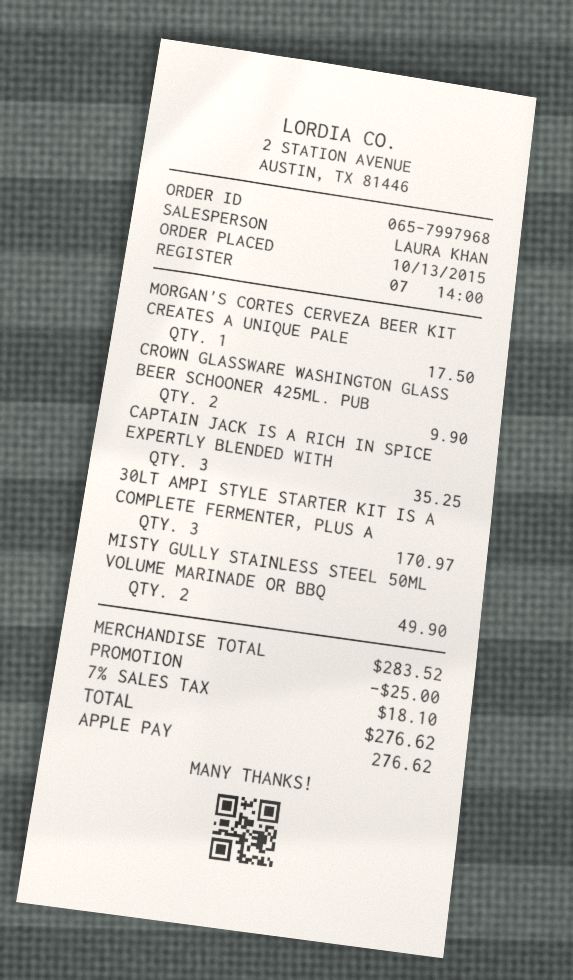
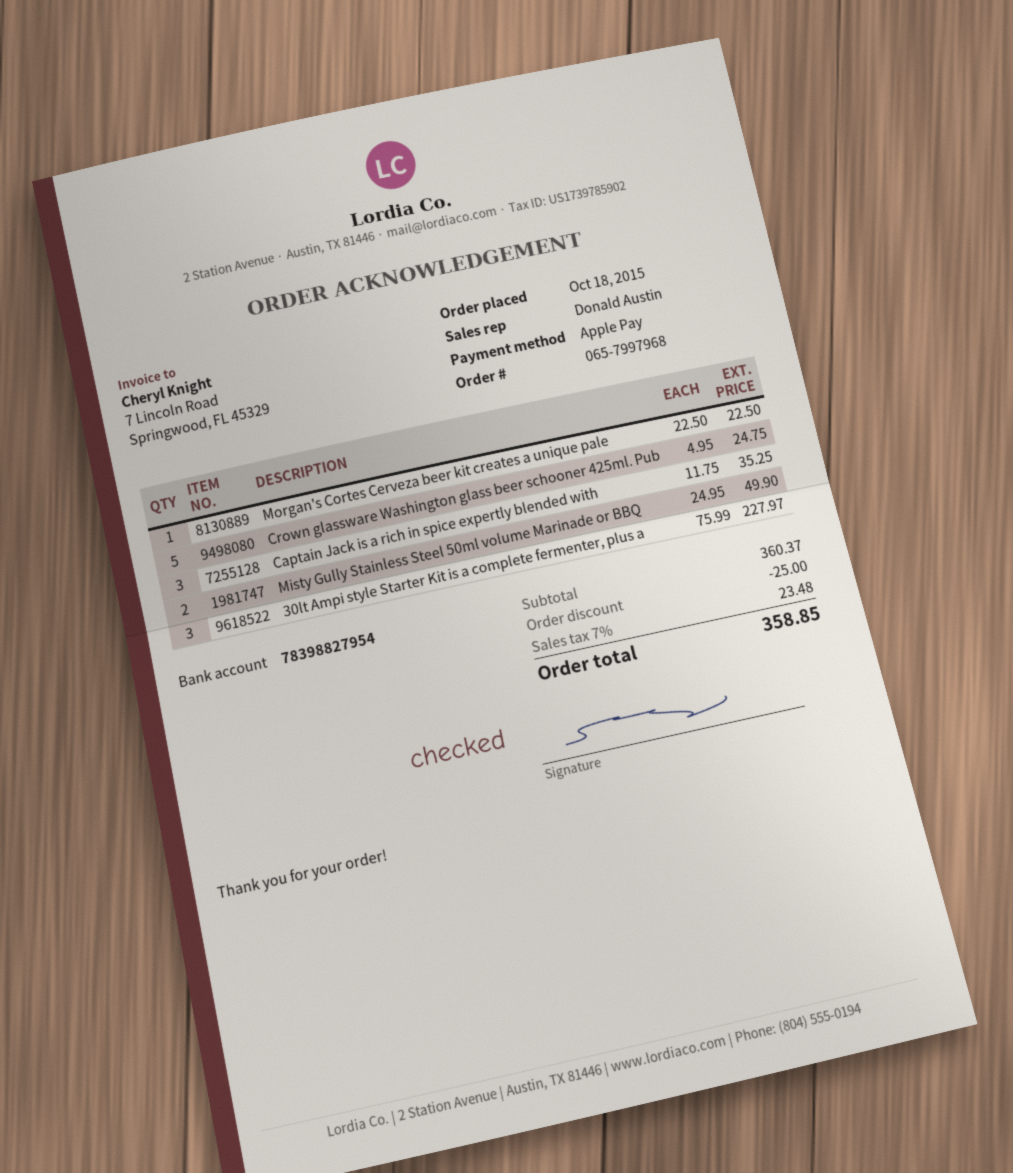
order date: 2015-10-13 -> 2015-10-18
sales rep: LAURA KHAN -> Donald Austin
MORGAN'S CORTES CERVEZA BEER KIT CREATES A UNIQUE PALE: 1 for 17.50 -> 1 for 22.50
CROWN GLASSWARE WASHINGTON GLASS BEER SCHOONER 425ML. PUB: 2 for 9.90 -> 5 for 24.75
30LT AMPI STYLE STARTER KIT IS A COMPLETE FERMENTER, PLUS A: 3 for 170.97 -> 3 for 227.97
subtotal: 283.52 -> 360.37
tax: 7% = 18.10 -> 7% = 23.48
total: 276.62 -> 358.85

